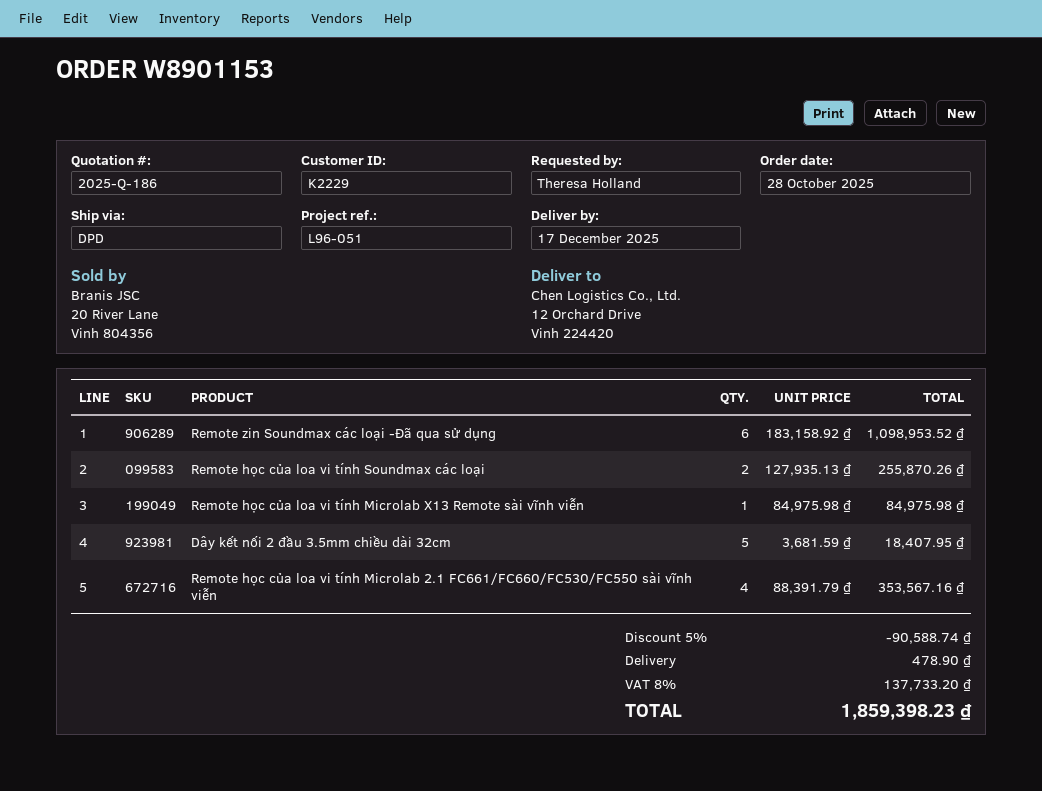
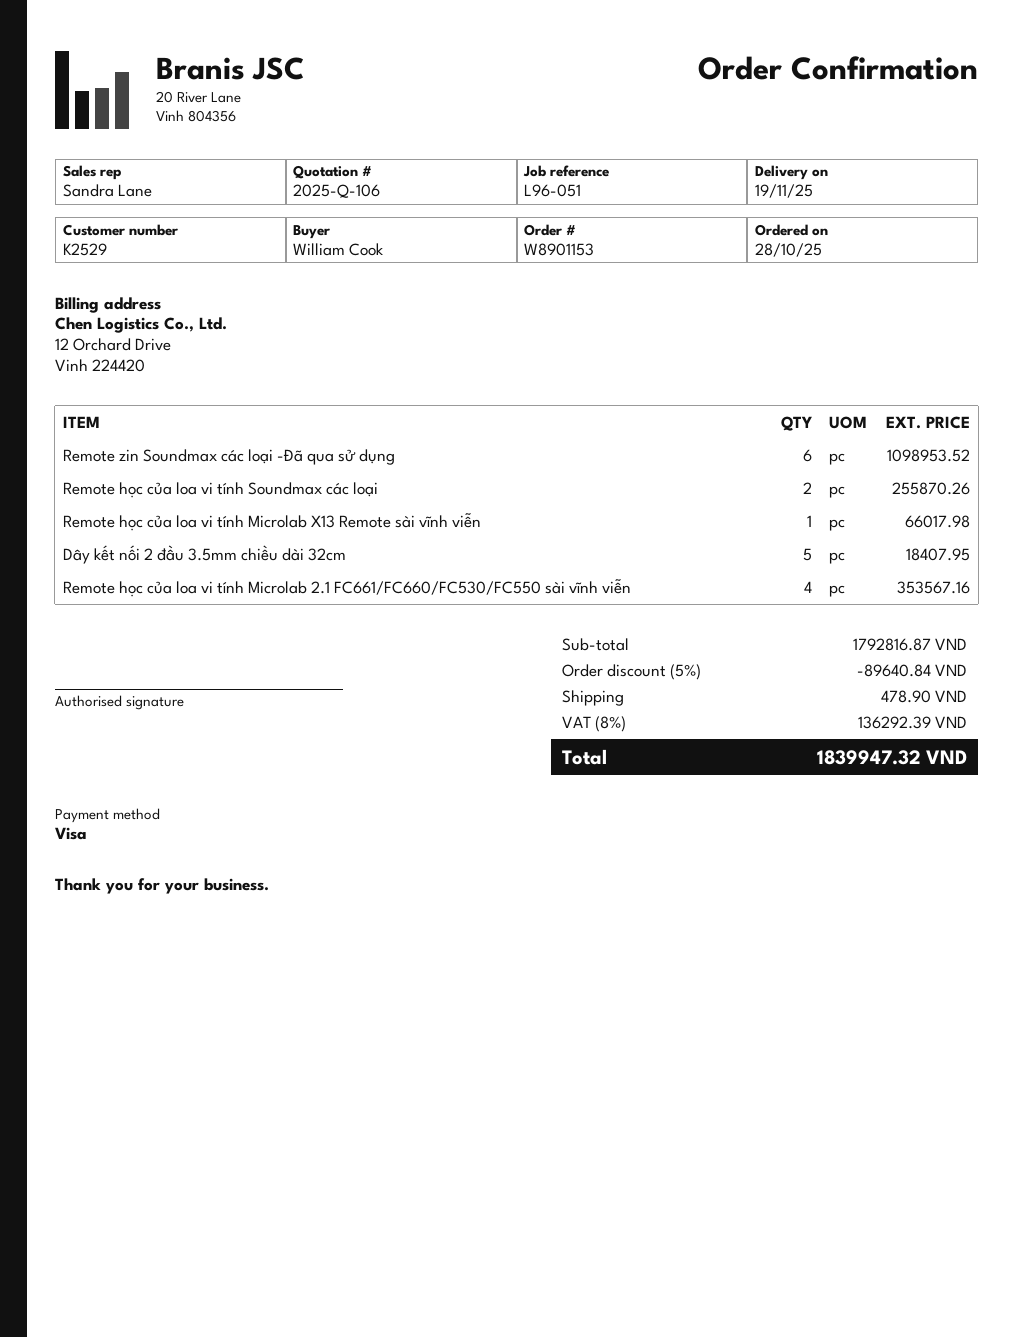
quote number: 2025-Q-186 -> 2025-Q-106
delivery date: 2025-12-17 -> 2025-11-19
customer number: K2229 -> K2529
ordered by: Theresa Holland -> William Cook
Remote học của loa vi tính Microlab X13 Remote sài vĩnh viễn: 1 for 84975.98 -> 1 for 66017.98
discount: 5% = 90588.74 -> 5% = 89640.84
tax: 8% = 137733.20 -> 8% = 136292.39
total: 1859398.23 -> 1839947.32

